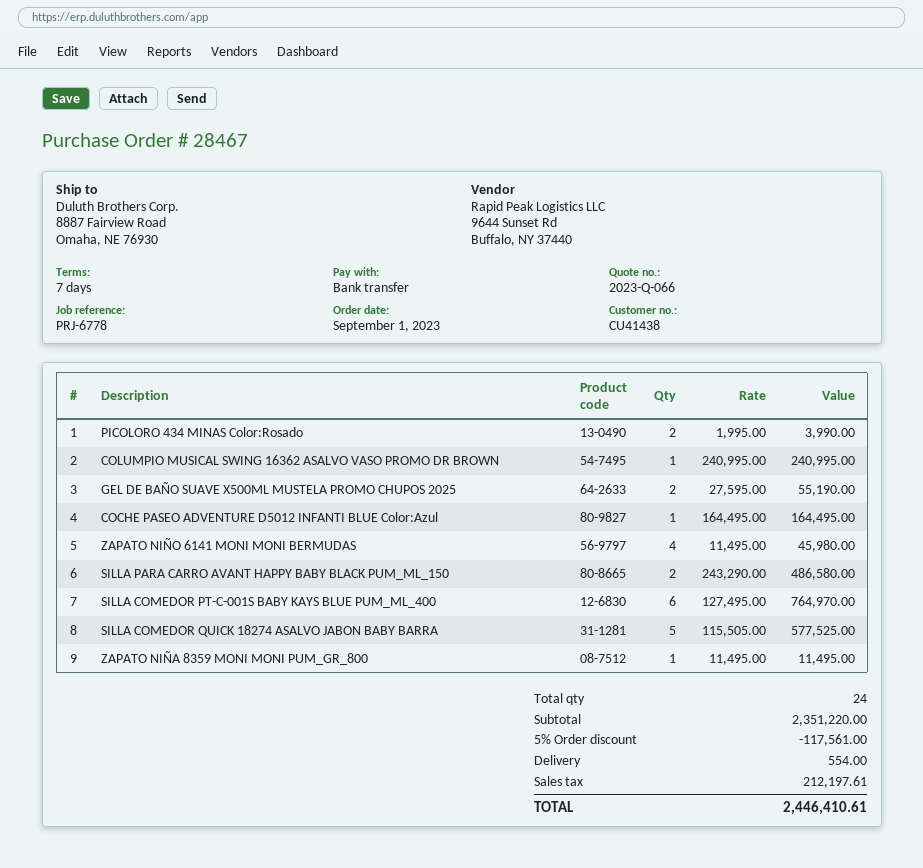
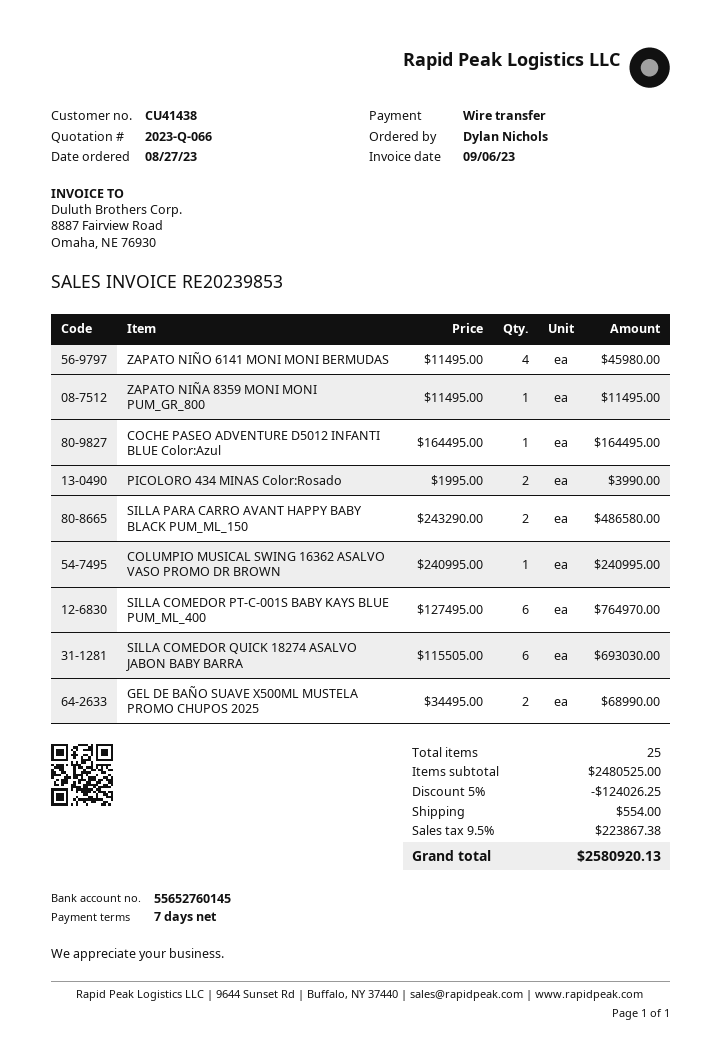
order date: 2023-09-01 -> 2023-08-27
GEL DE BAÑO SUAVE X500ML MUSTELA PROMO CHUPOS 2025: 2 x 27595.00 = 55190.00 -> 2 x 34495.00 = 68990.00
SILLA COMEDOR QUICK 18274 ASALVO JABON BABY BARRA: 5 x 115505.00 = 577525.00 -> 6 x 115505.00 = 693030.00
total quantity: 24 -> 25
subtotal: 2351220.00 -> 2480525.00
discount: 5% = 117561.00 -> 5% = 124026.25
tax: 212197.61 -> 223867.38
total: 2446410.61 -> 2580920.13

